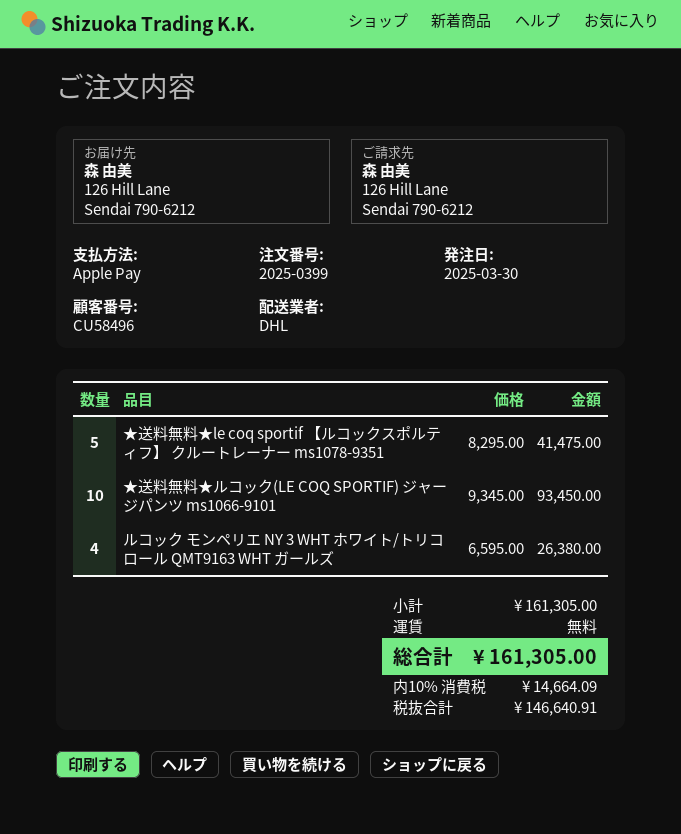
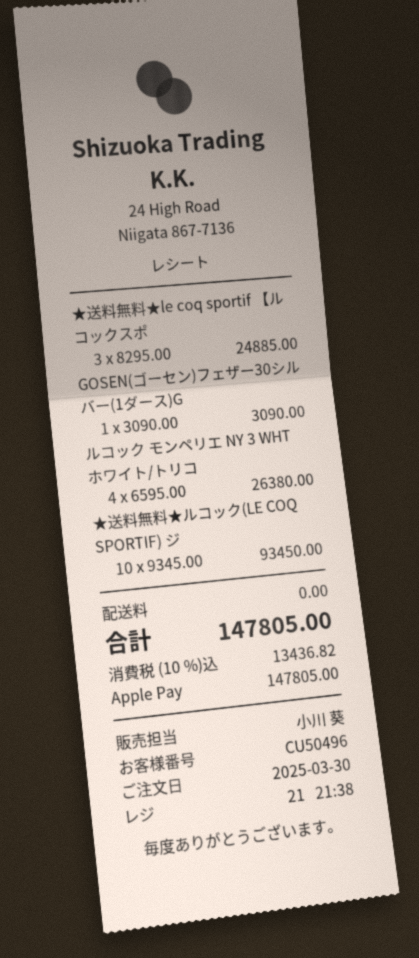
customer number: CU58496 -> CU50496
★送料無料★le coq sportif 【ルコックスポルティフ】 クルートレーナー ms1078-9351: 5 x 8295.00 = 41475.00 -> 3 x 8295.00 = 24885.00
GOSEN(ゴーセン)フェザー30シルバー(1ダース)G: none -> 1 x 3090.00 = 3090.00
tax: 10% = 14664.09 -> 10% = 13436.82
total: 161305.00 -> 147805.00

